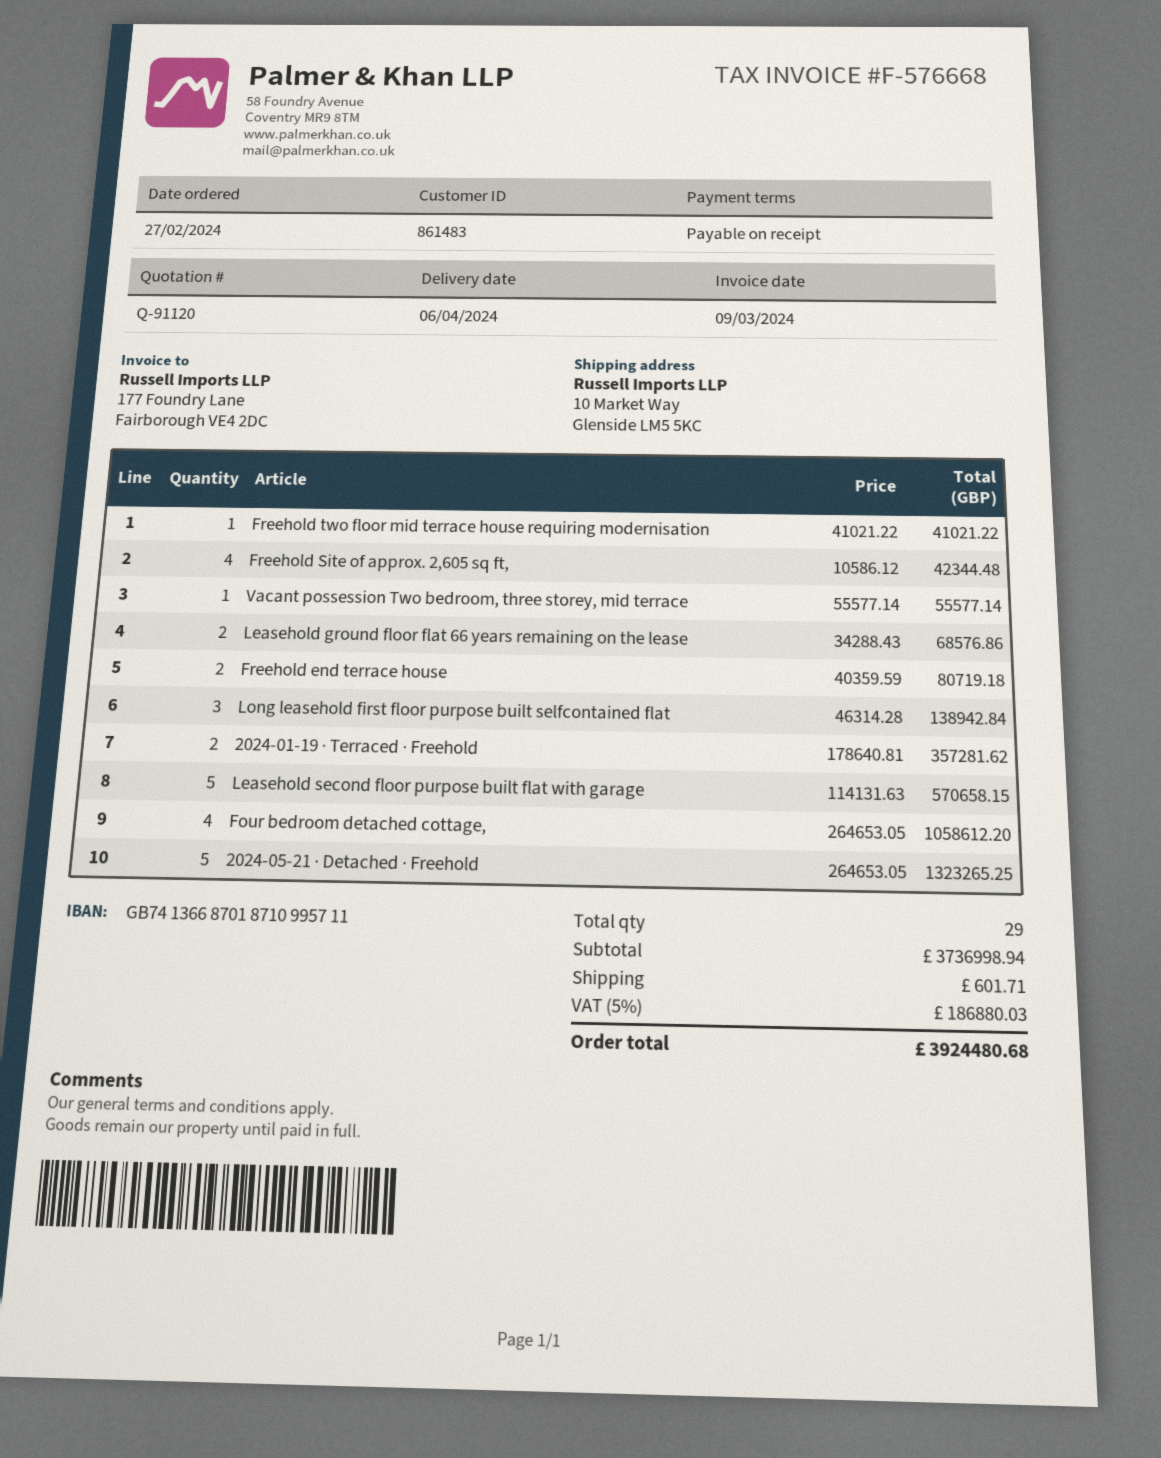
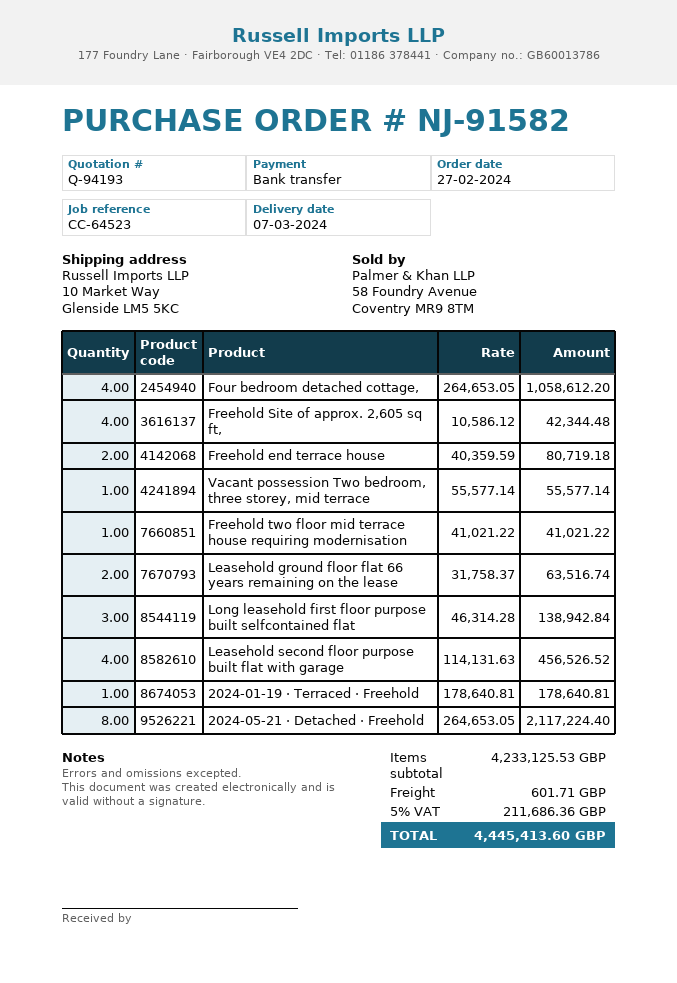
quote number: Q-91120 -> Q-94193
delivery date: 2024-04-06 -> 2024-03-07
Leasehold ground floor flat 66 years remaining on the lease: 2 x 34288.43 = 68576.86 -> 2 x 31758.37 = 63516.74
2024-01-19 · Terraced · Freehold: 2 x 178640.81 = 357281.62 -> 1 x 178640.81 = 178640.81
Leasehold second floor purpose built flat with garage: 5 x 114131.63 = 570658.15 -> 4 x 114131.63 = 456526.52
2024-05-21 · Detached · Freehold: 5 x 264653.05 = 1323265.25 -> 8 x 264653.05 = 2117224.40
subtotal: 3736998.94 -> 4233125.53
tax: 5% = 186880.03 -> 5% = 211686.36
total: 3924480.68 -> 4445413.60

